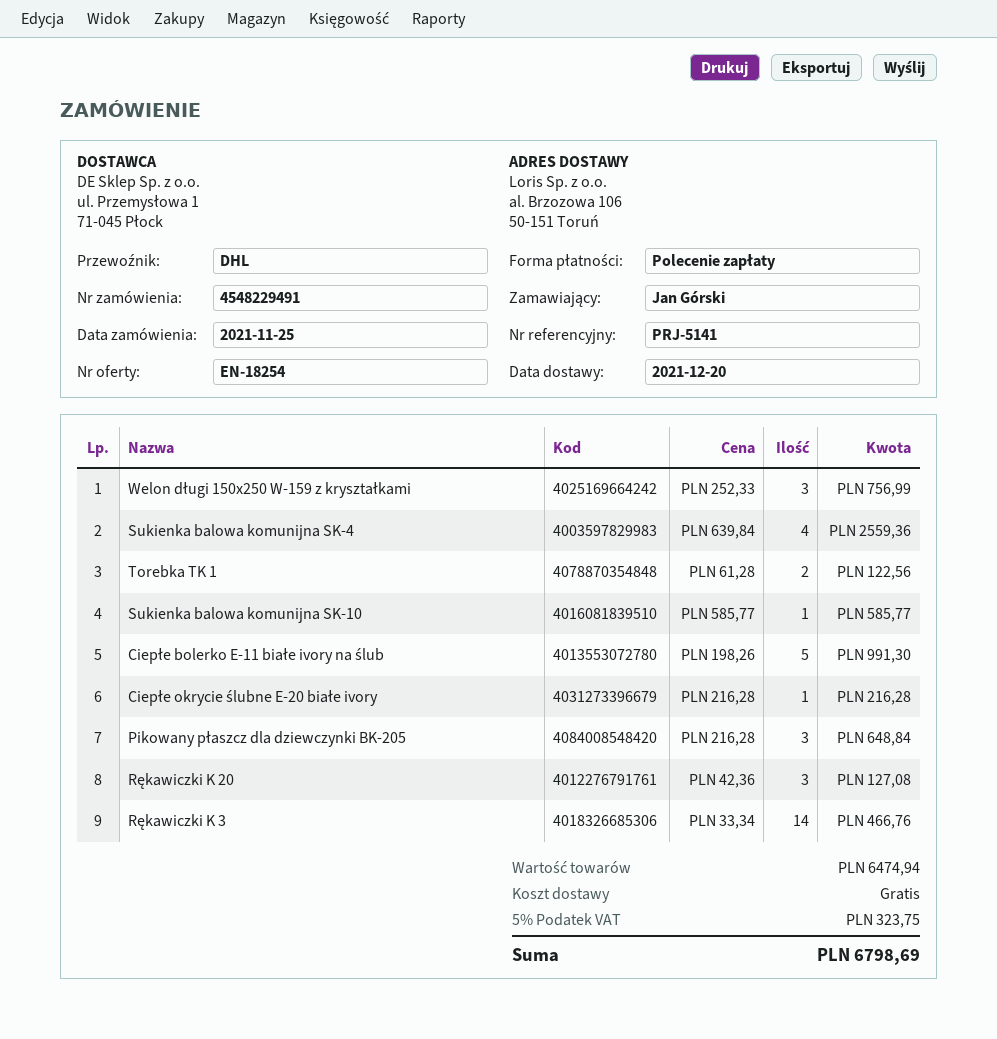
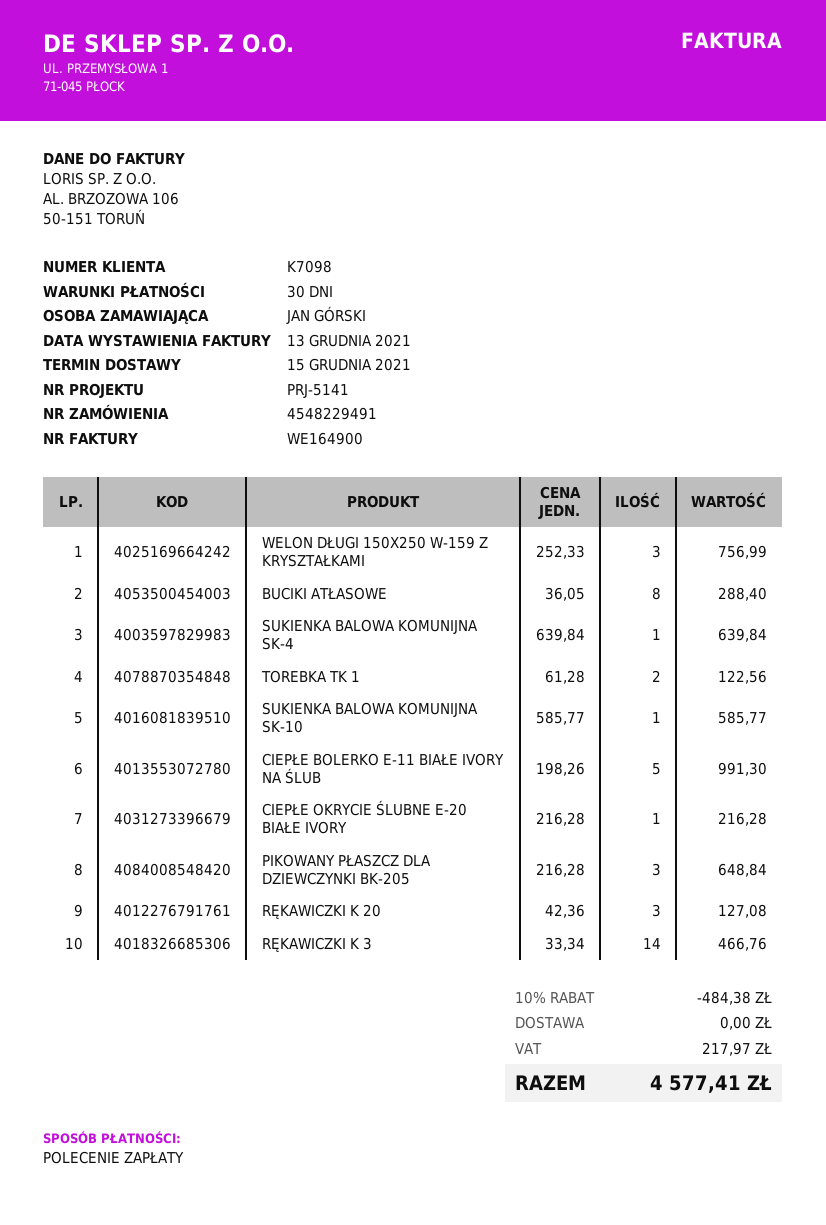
delivery date: 2021-12-20 -> 2021-12-15
Sukienka balowa komunijna SK-4: 4 x 639.84 = 2559.36 -> 1 x 639.84 = 639.84
BUCIKI ATŁASOWE: none -> 8 x 36.05 = 288.40
discount: none -> 10% = 484.38
tax: 323.75 -> 217.97
total: 6798.69 -> 4577.41

